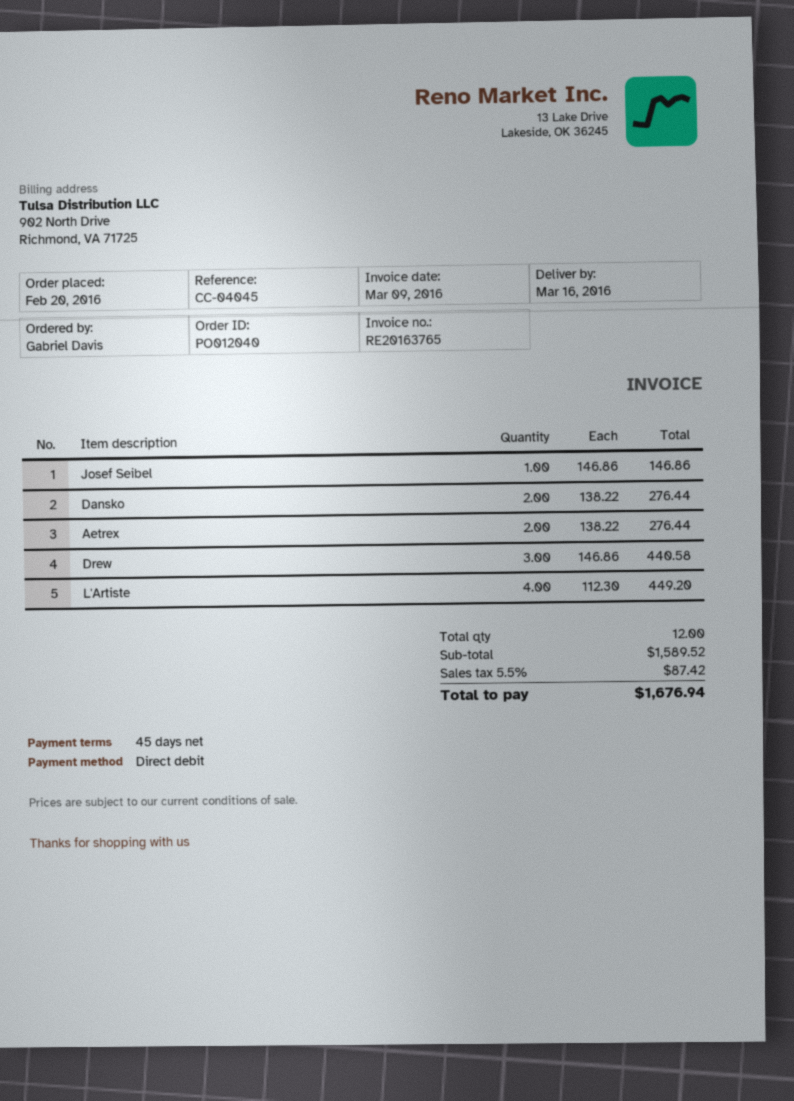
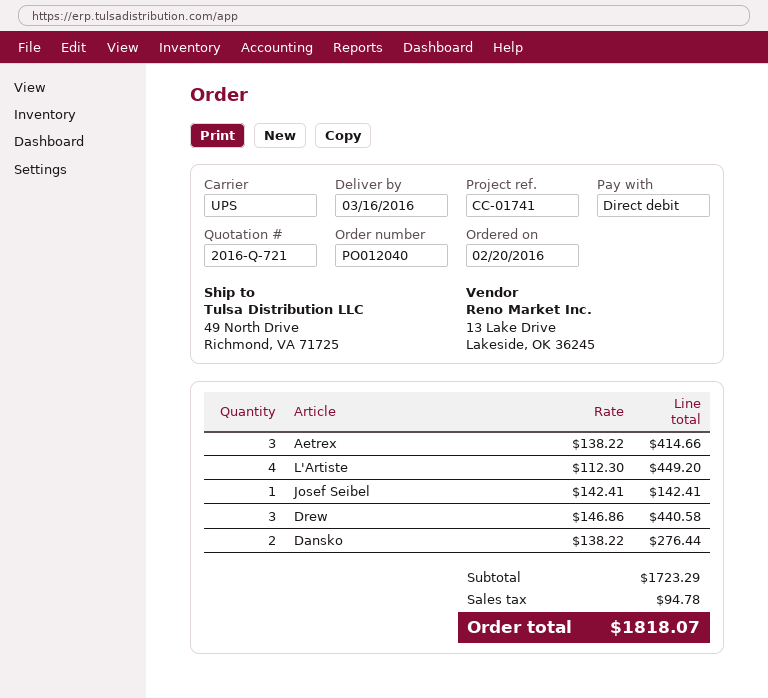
reference: CC-04045 -> CC-01741
Josef Seibel: 1 x 146.86 = 146.86 -> 1 x 142.41 = 142.41
Aetrex: 2 x 138.22 = 276.44 -> 3 x 138.22 = 414.66
subtotal: 1589.52 -> 1723.29
tax: 87.42 -> 94.78
total: 1676.94 -> 1818.07

